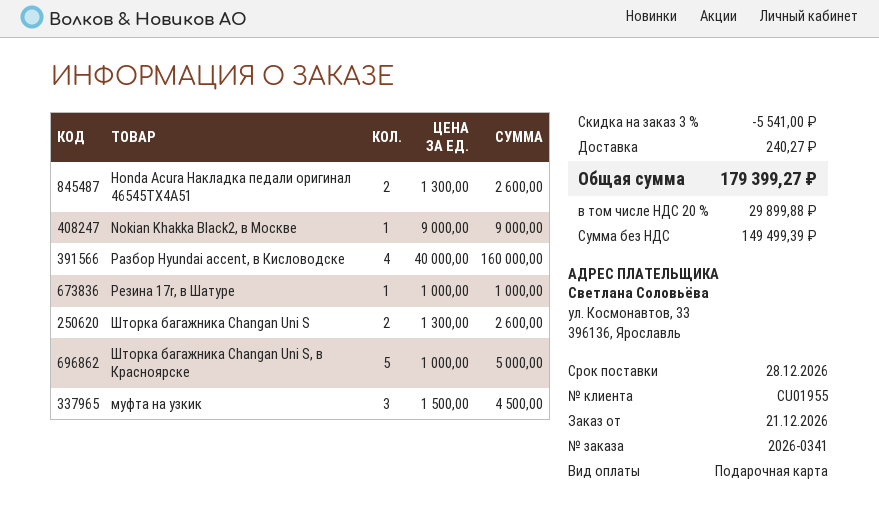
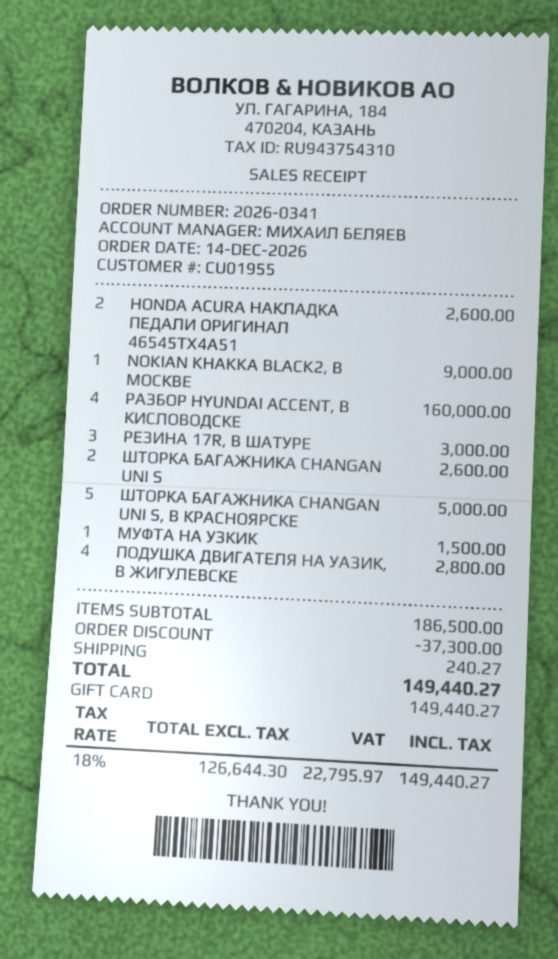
order date: 2026-12-21 -> 2026-12-14
Резина 17r, в Шатуре: 1 for 1000.00 -> 3 for 3000.00
муфта на узкик: 3 for 4500.00 -> 1 for 1500.00
ПОДУШКА ДВИГАТЕЛЯ НА УАЗИК, В ЖИГУЛЕВСКЕ: none -> 4 for 2800.00
discount: 5541.00 -> 37300.00
net: 149499.39 -> 126644.30
tax: 20% = 29899.88 -> 18% = 22795.97
total: 179399.27 -> 149440.27

